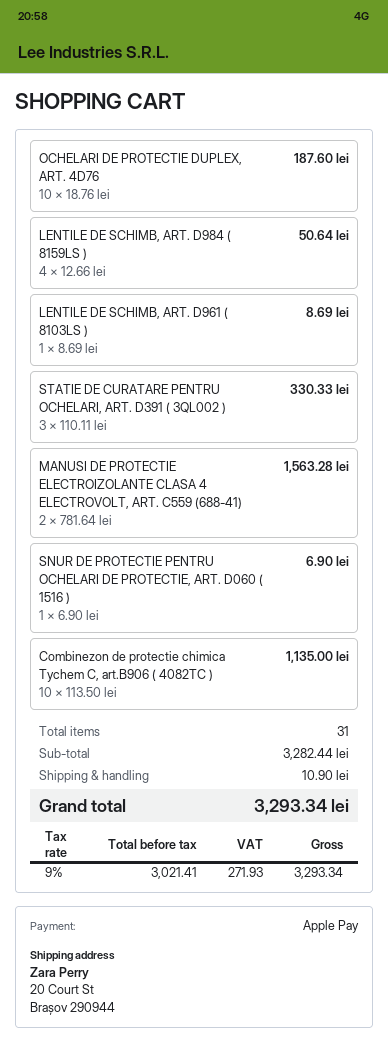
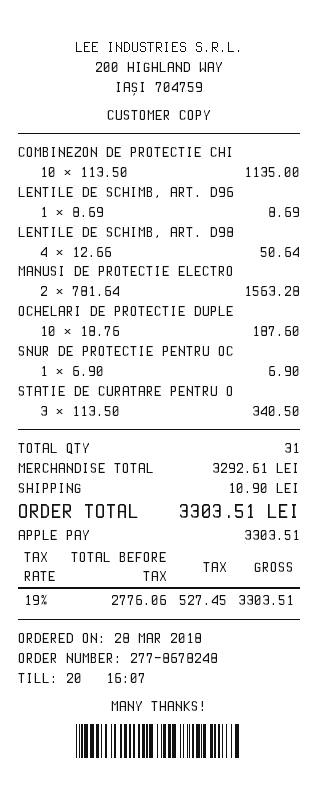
STATIE DE CURATARE PENTRU OCHELARI, ART. D391 ( 3QL002 ): 3 x 110.11 = 330.33 -> 3 x 113.50 = 340.50
subtotal: 3282.44 -> 3292.61
net: 3021.41 -> 2776.06
tax: 9% = 271.93 -> 19% = 527.45
total: 3293.34 -> 3303.51

